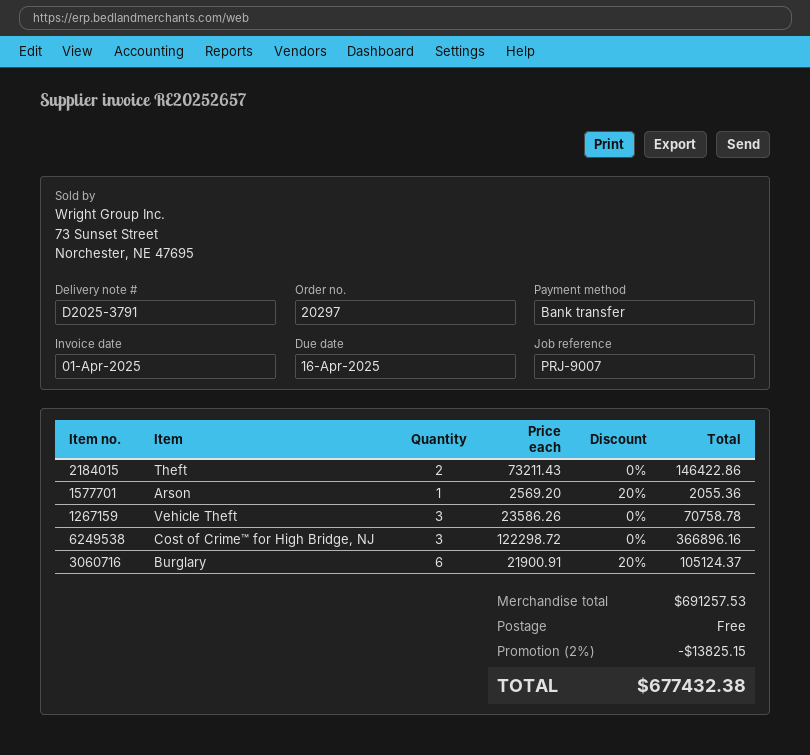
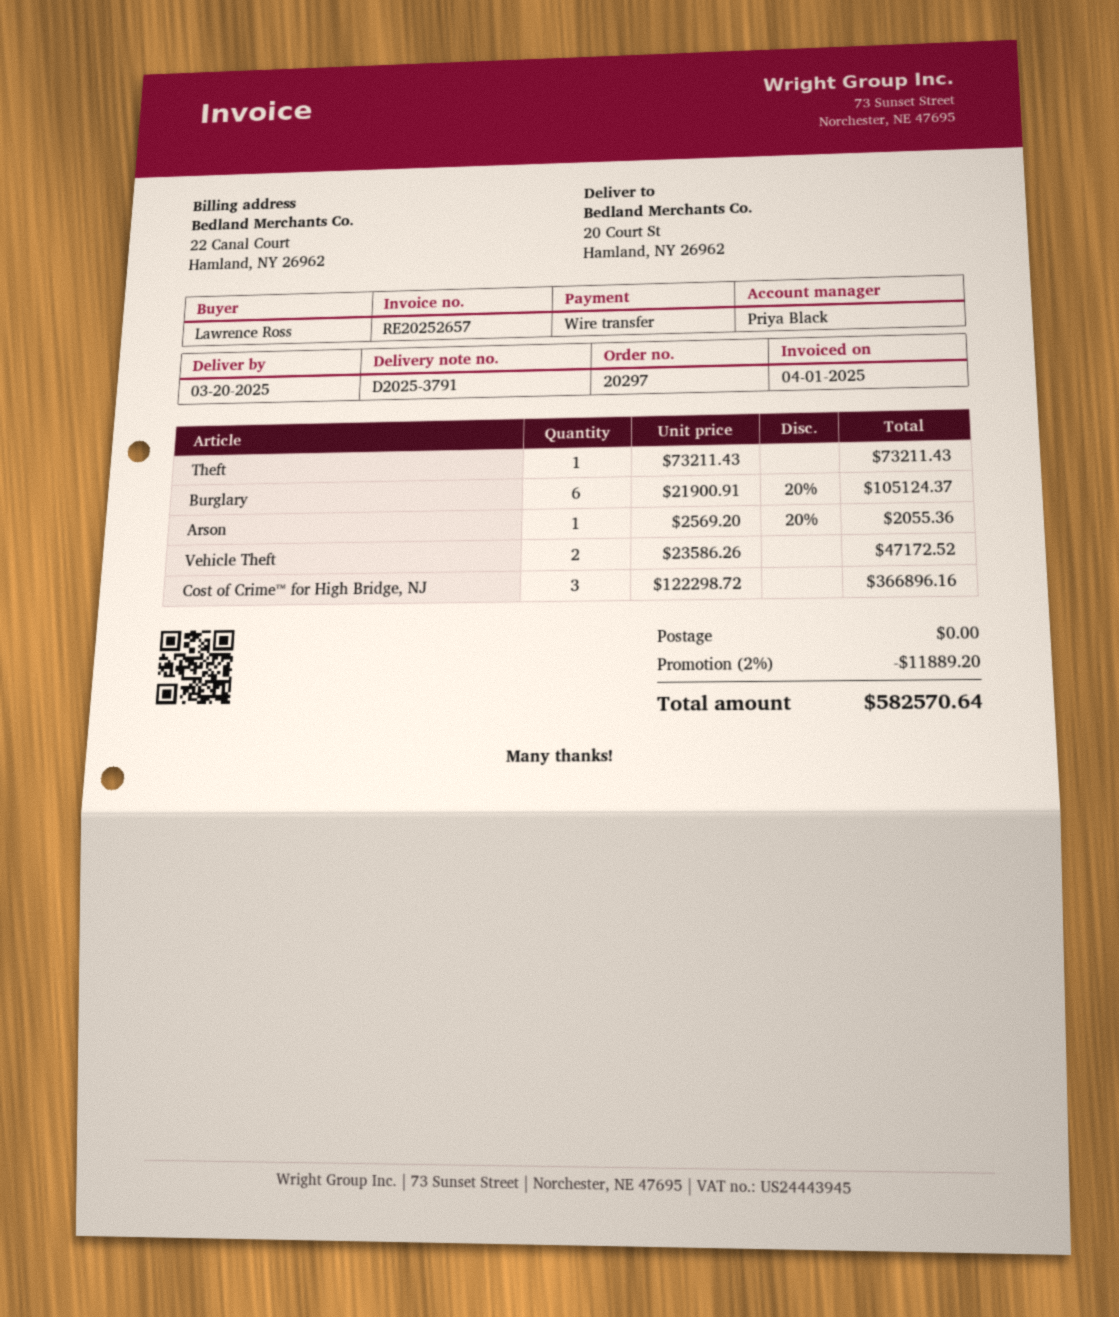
Theft: 2 x 73211.43 = 146422.86 -> 1 x 73211.43 = 73211.43
Vehicle Theft: 3 x 23586.26 = 70758.78 -> 2 x 23586.26 = 47172.52
discount: 2% = 13825.15 -> 2% = 11889.20
total: 677432.38 -> 582570.64

